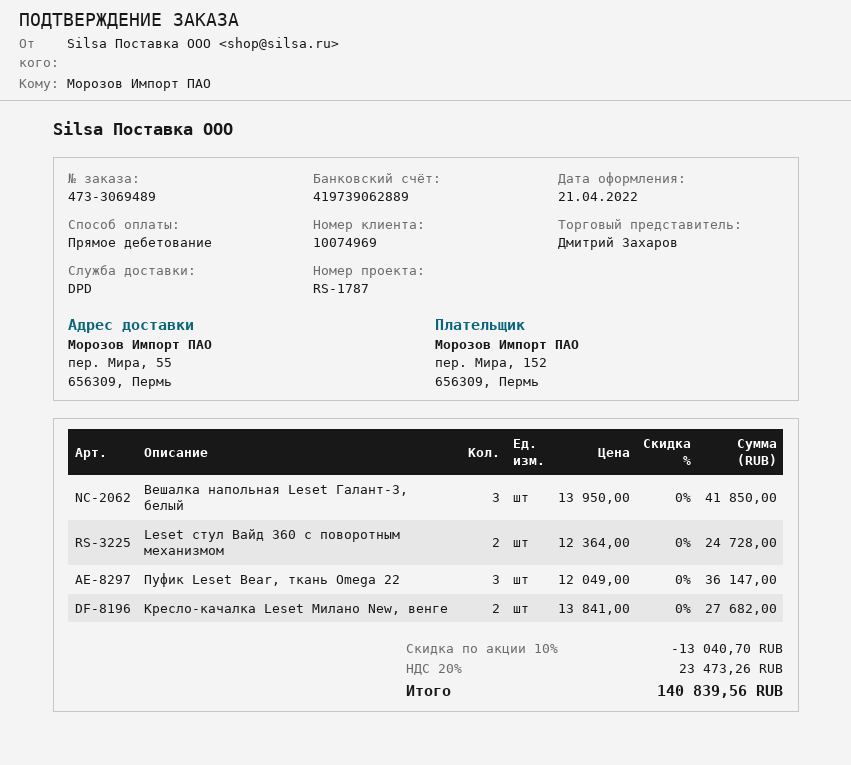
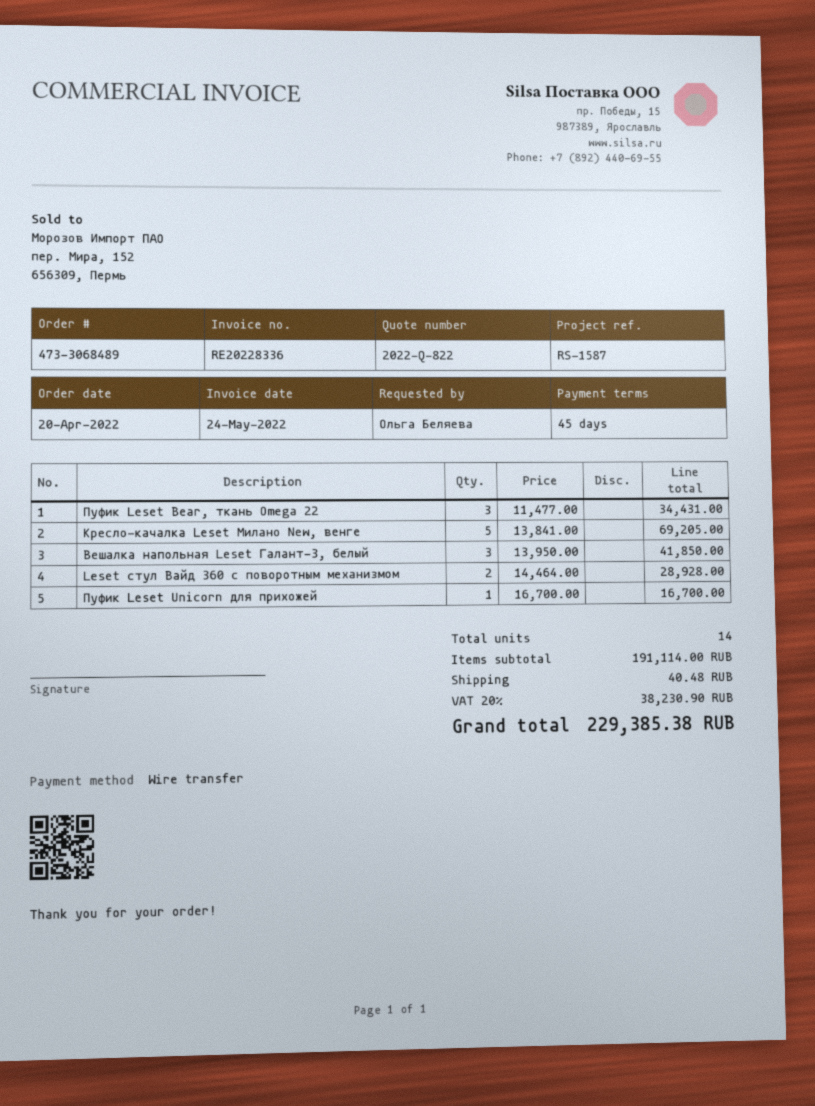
order number: 473-3069489 -> 473-3068489
order date: 2022-04-21 -> 2022-04-20
reference: RS-1787 -> RS-1587
payment method: direct debit -> bank transfer
Leset стул Вайд 360 с поворотным механизмом: 2 x 12364.00 = 24728.00 -> 2 x 14464.00 = 28928.00
Пуфик Leset Bear, ткань Omega 22: 3 x 12049.00 = 36147.00 -> 3 x 11477.00 = 34431.00
Кресло-качалка Leset Милано New, венге: 2 x 13841.00 = 27682.00 -> 5 x 13841.00 = 69205.00
Пуфик Leset Unicorn для прихожей: none -> 1 x 16700.00 = 16700.00
discount: 10% = 13040.70 -> none
shipping: none -> 40.48
tax: 20% = 23473.26 -> 20% = 38230.90
total: 140839.56 -> 229385.38

